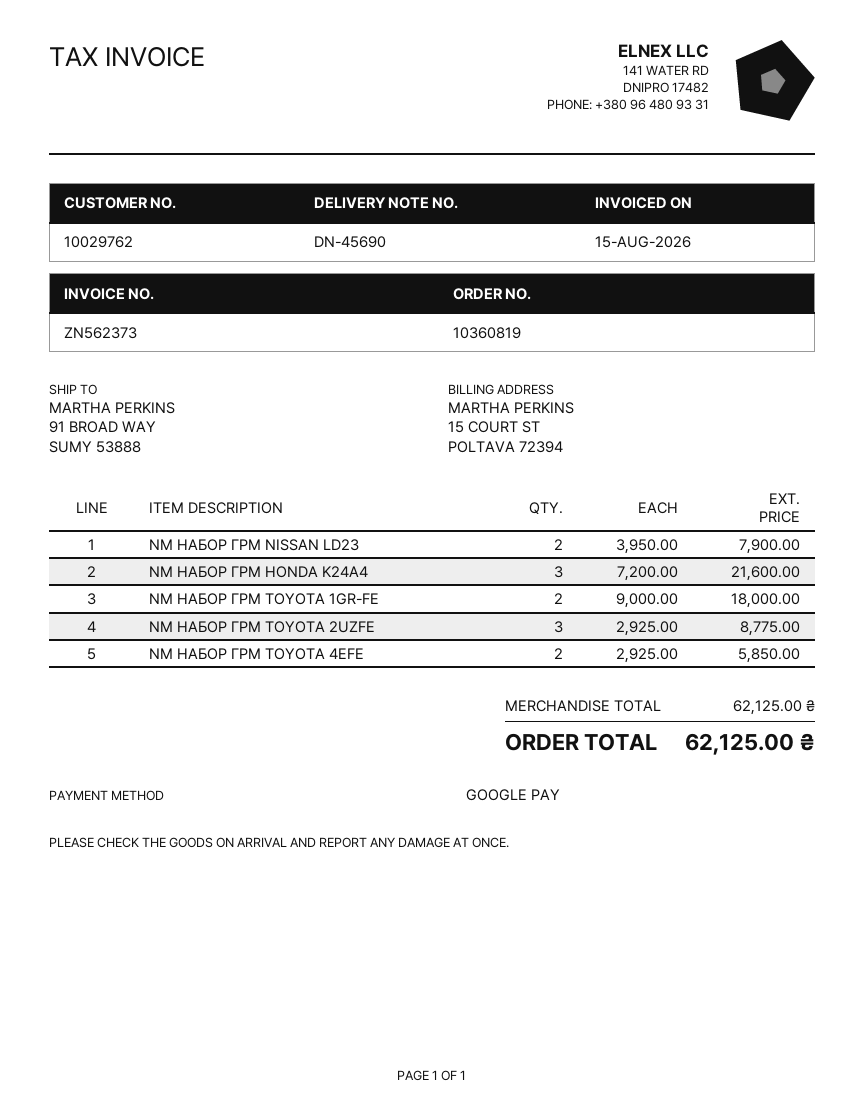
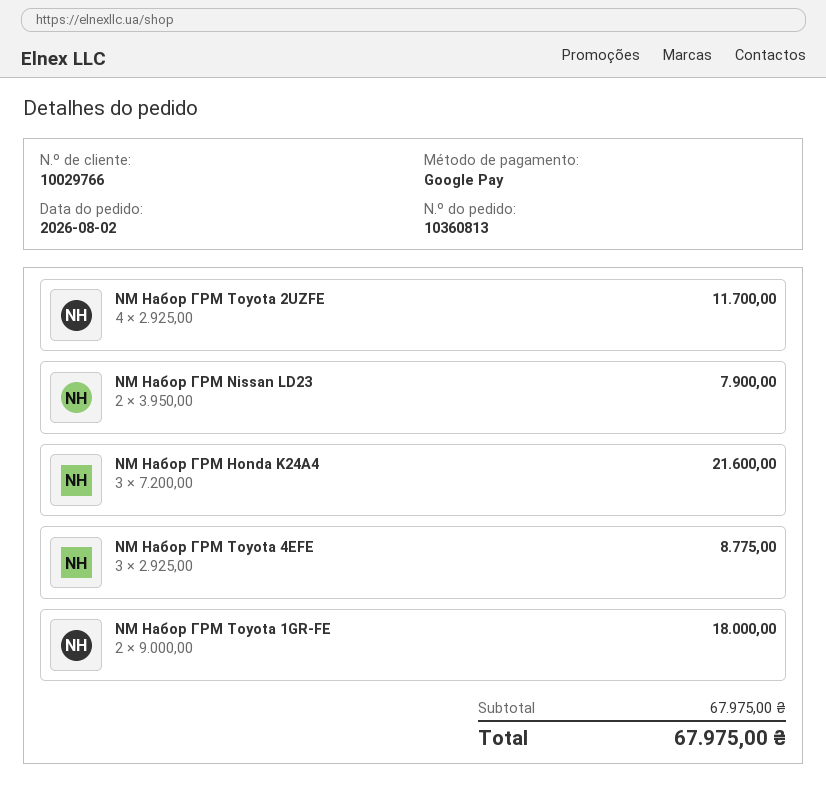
order number: 10360819 -> 10360813
customer number: 10029762 -> 10029766
NM НАБОР ГРМ TOYOTA 2UZFE: 3 x 2925.00 = 8775.00 -> 4 x 2925.00 = 11700.00
NM НАБОР ГРМ TOYOTA 4EFE: 2 x 2925.00 = 5850.00 -> 3 x 2925.00 = 8775.00
subtotal: 62125.00 -> 67975.00
total: 62125.00 -> 67975.00

